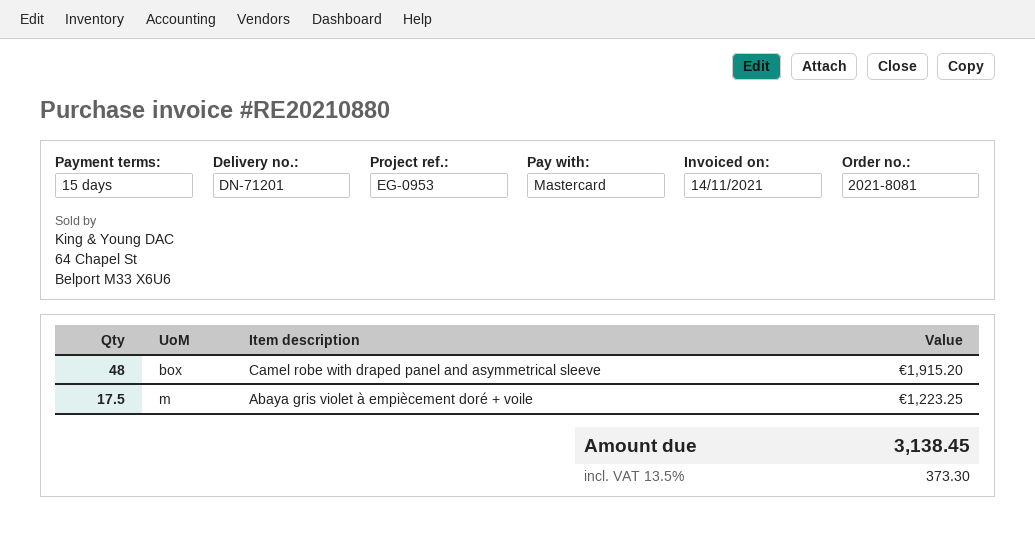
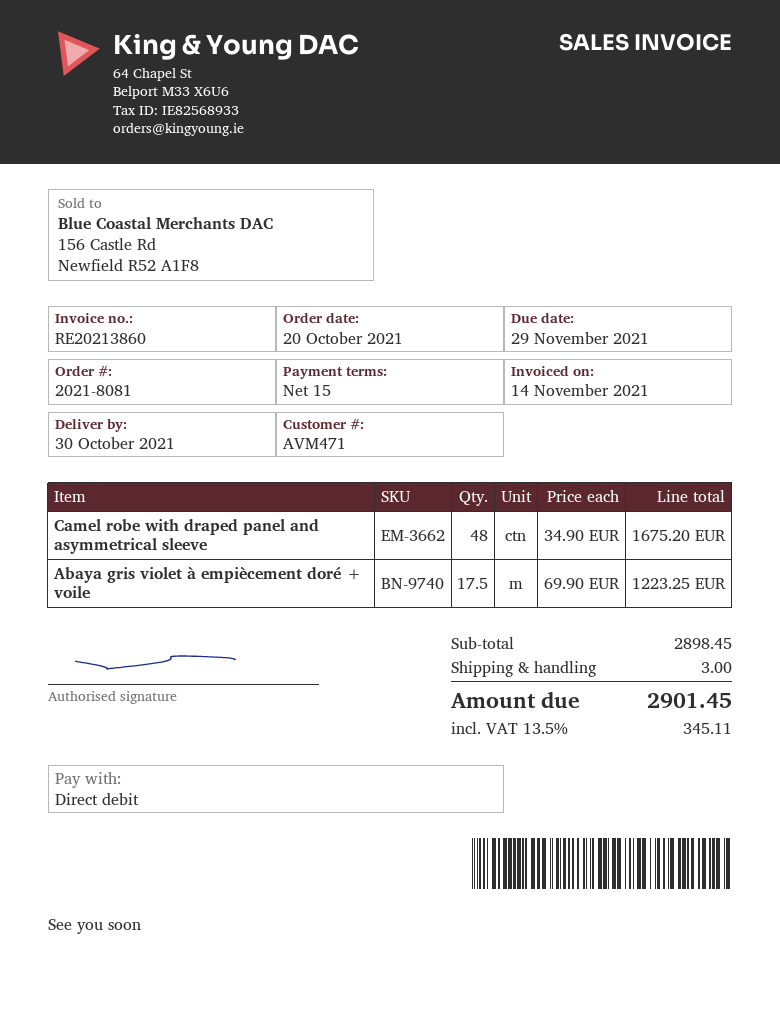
invoice number: RE20210880 -> RE20213860
payment method: Mastercard -> direct debit
Camel robe with draped panel and asymmetrical sleeve: 48 for 1915.20 -> 48 for 1675.20
shipping: none -> 3.00
tax: 13.5% = 373.30 -> 13.5% = 345.11
total: 3138.45 -> 2901.45

